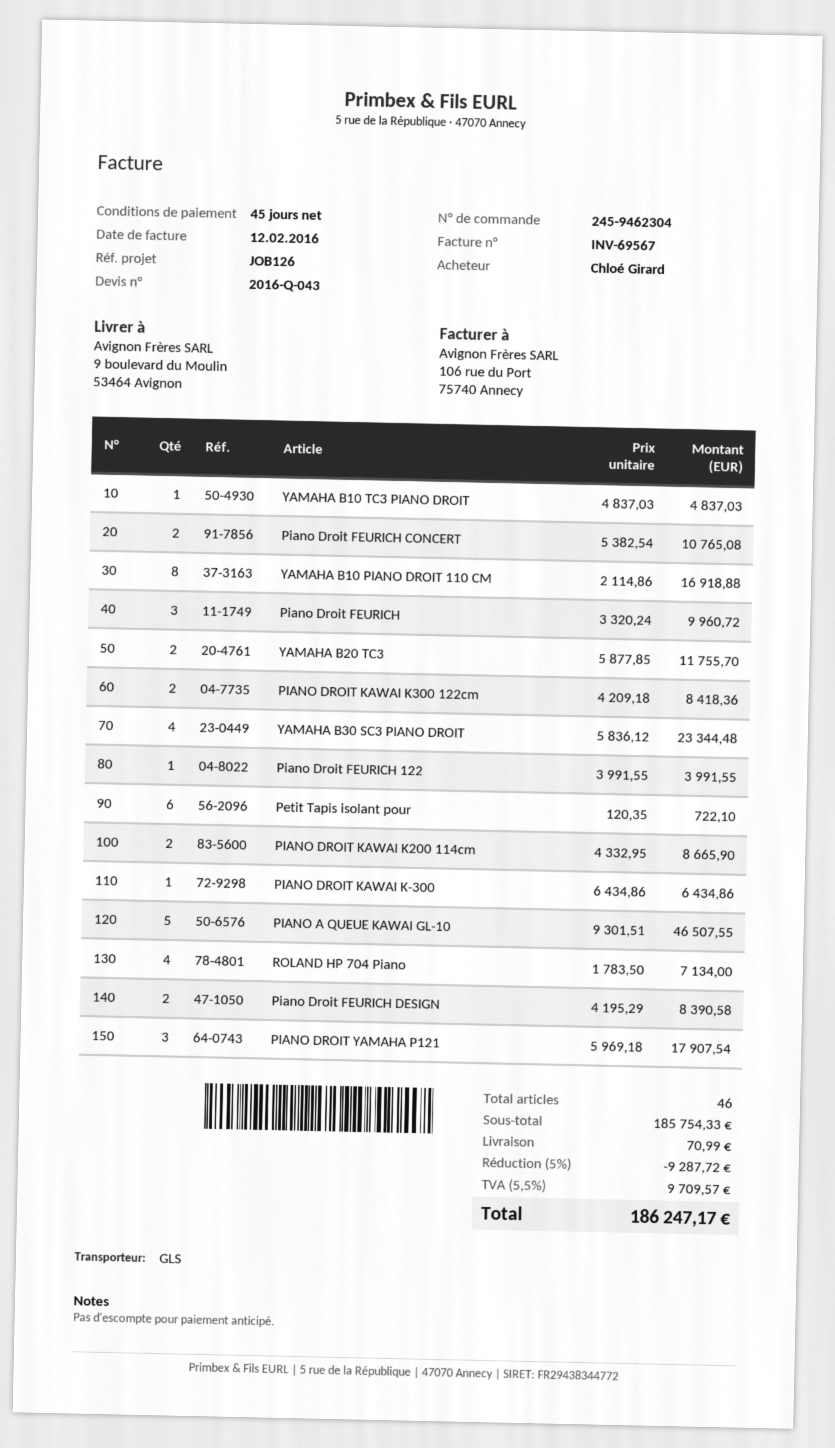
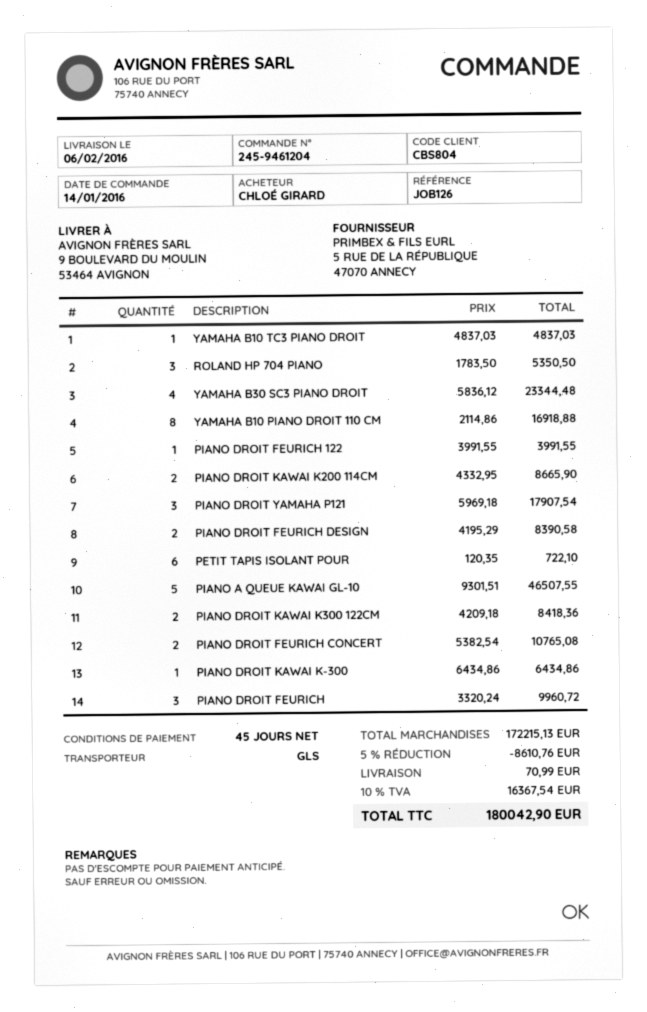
order number: 245-9462304 -> 245-9461204
YAMAHA B20 TC3: 2 x 5877.85 = 11755.70 -> none
ROLAND HP 704 Piano: 4 x 1783.50 = 7134.00 -> 3 x 1783.50 = 5350.50
subtotal: 185754.33 -> 172215.13
discount: 5% = 9287.72 -> 5% = 8610.76
tax: 5.5% = 9709.57 -> 10% = 16367.54
total: 186247.17 -> 180042.90

